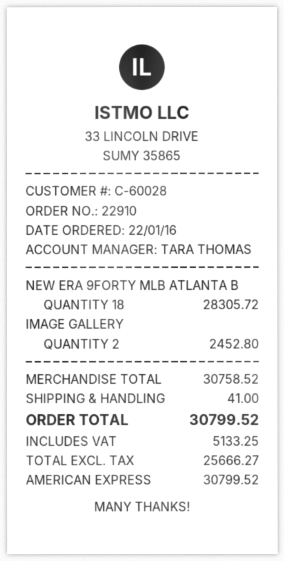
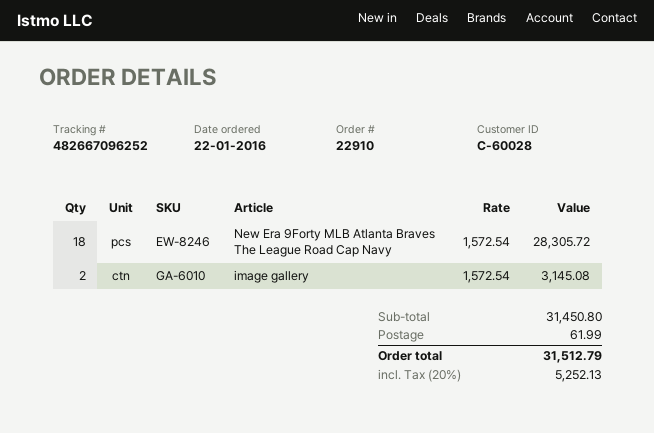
IMAGE GALLERY: 2 for 2452.80 -> 2 for 3145.08
subtotal: 30758.52 -> 31450.80
shipping: 41.00 -> 61.99
tax: 5133.25 -> 5252.13
total: 30799.52 -> 31512.79

